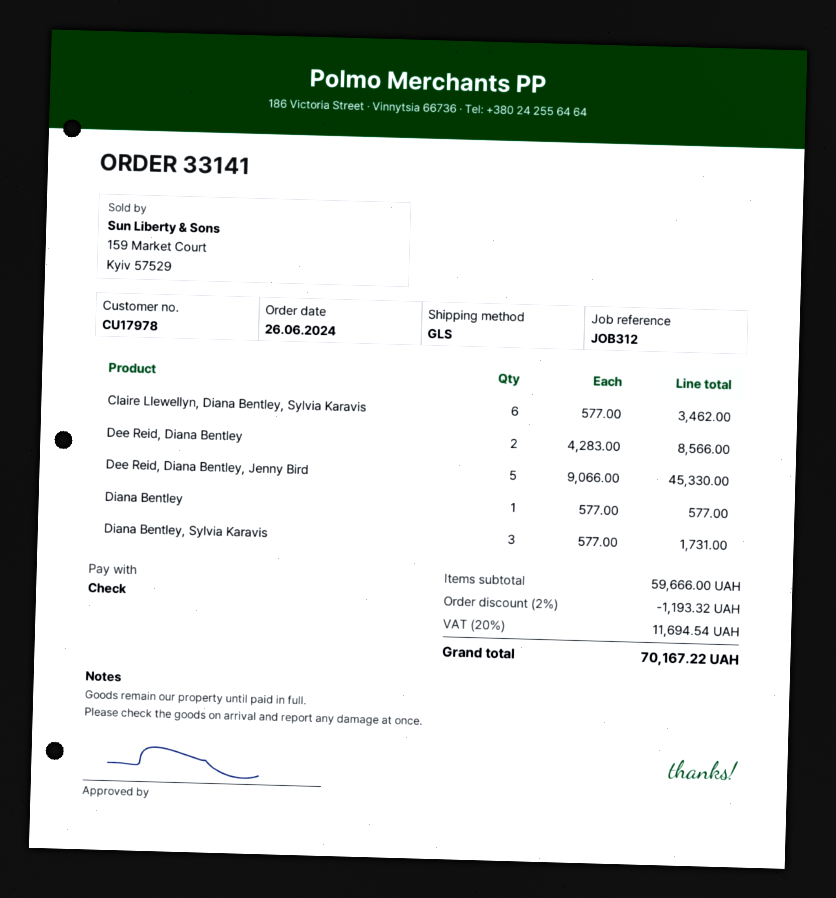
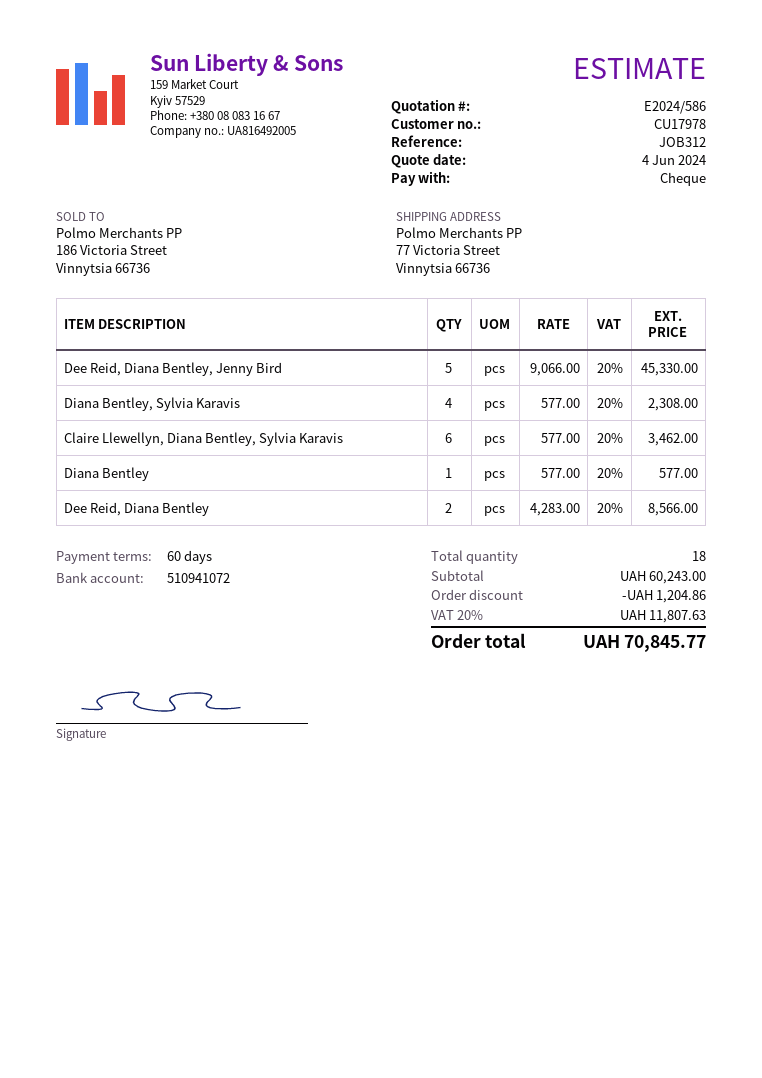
Diana Bentley, Sylvia Karavis: 3 x 577.00 = 1731.00 -> 4 x 577.00 = 2308.00
subtotal: 59666.00 -> 60243.00
discount: 1193.32 -> 1204.86
tax: 20% = 11694.54 -> 20% = 11807.63
total: 70167.22 -> 70845.77

